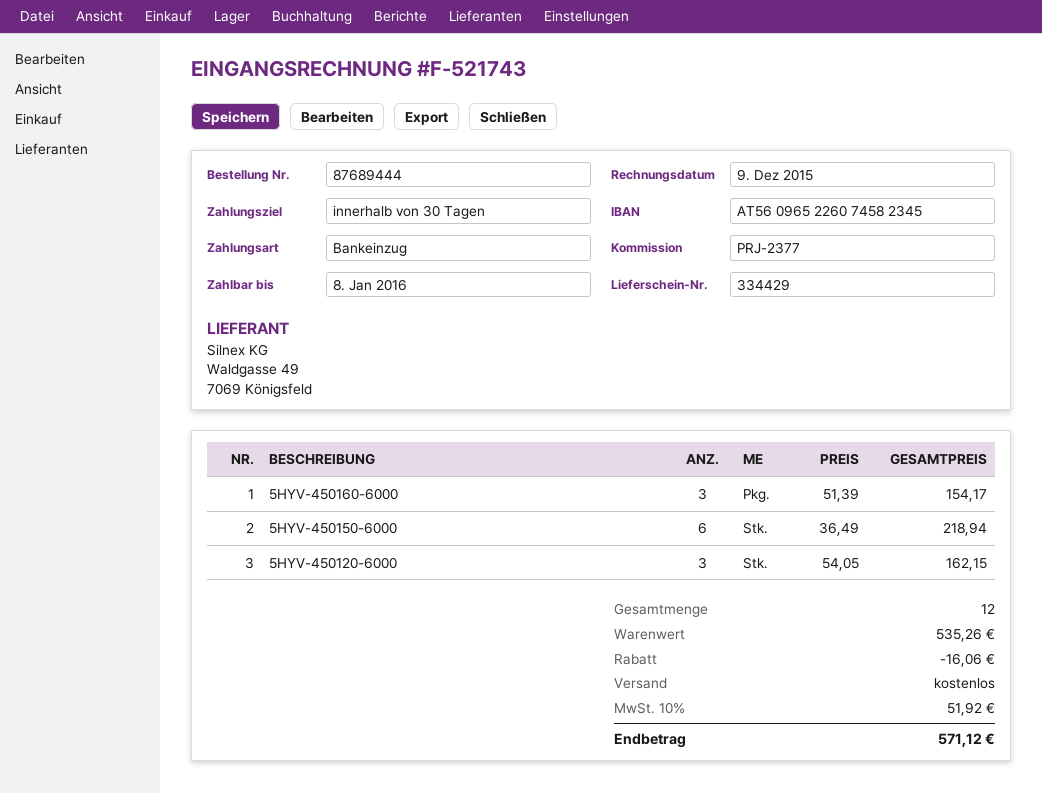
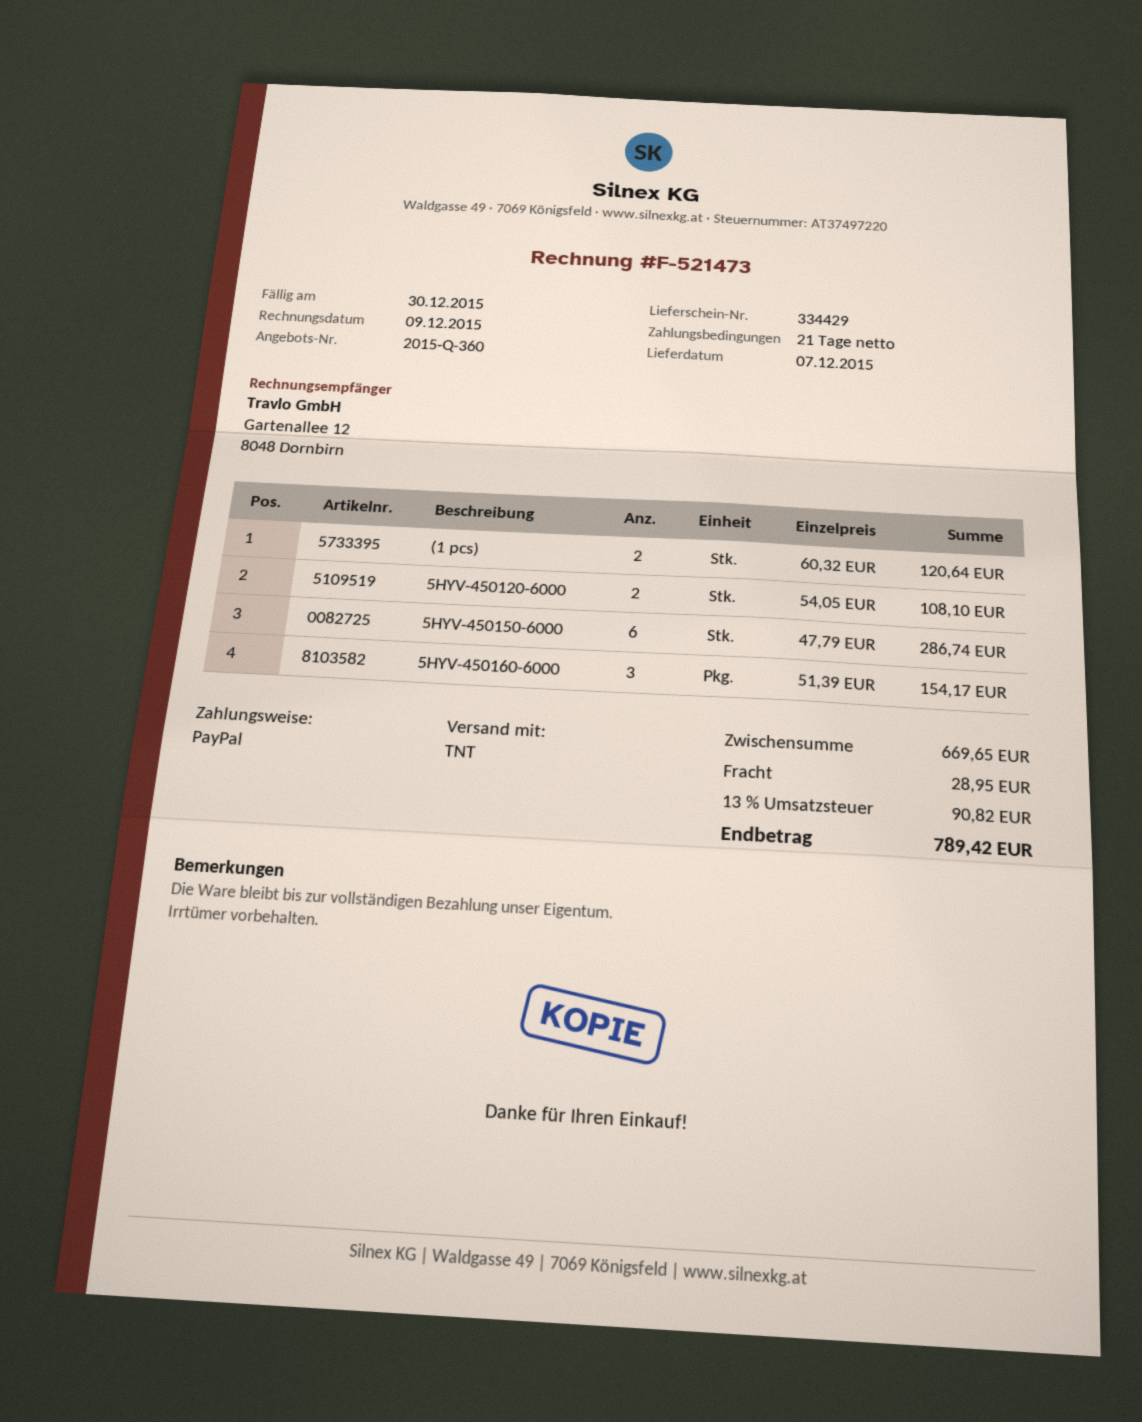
invoice number: F-521743 -> F-521473
payment terms: 30 days -> 21 days
due date: 2016-01-08 -> 2015-12-30
payment method: direct debit -> PayPal
5HYV-450150-6000: 6 x 36.49 = 218.94 -> 6 x 47.79 = 286.74
5HYV-450120-6000: 3 x 54.05 = 162.15 -> 2 x 54.05 = 108.10
(1 pcs): none -> 2 x 60.32 = 120.64
subtotal: 535.26 -> 669.65
discount: 16.06 -> none
shipping: 0.00 -> 28.95
tax: 10% = 51.92 -> 13% = 90.82
total: 571.12 -> 789.42

